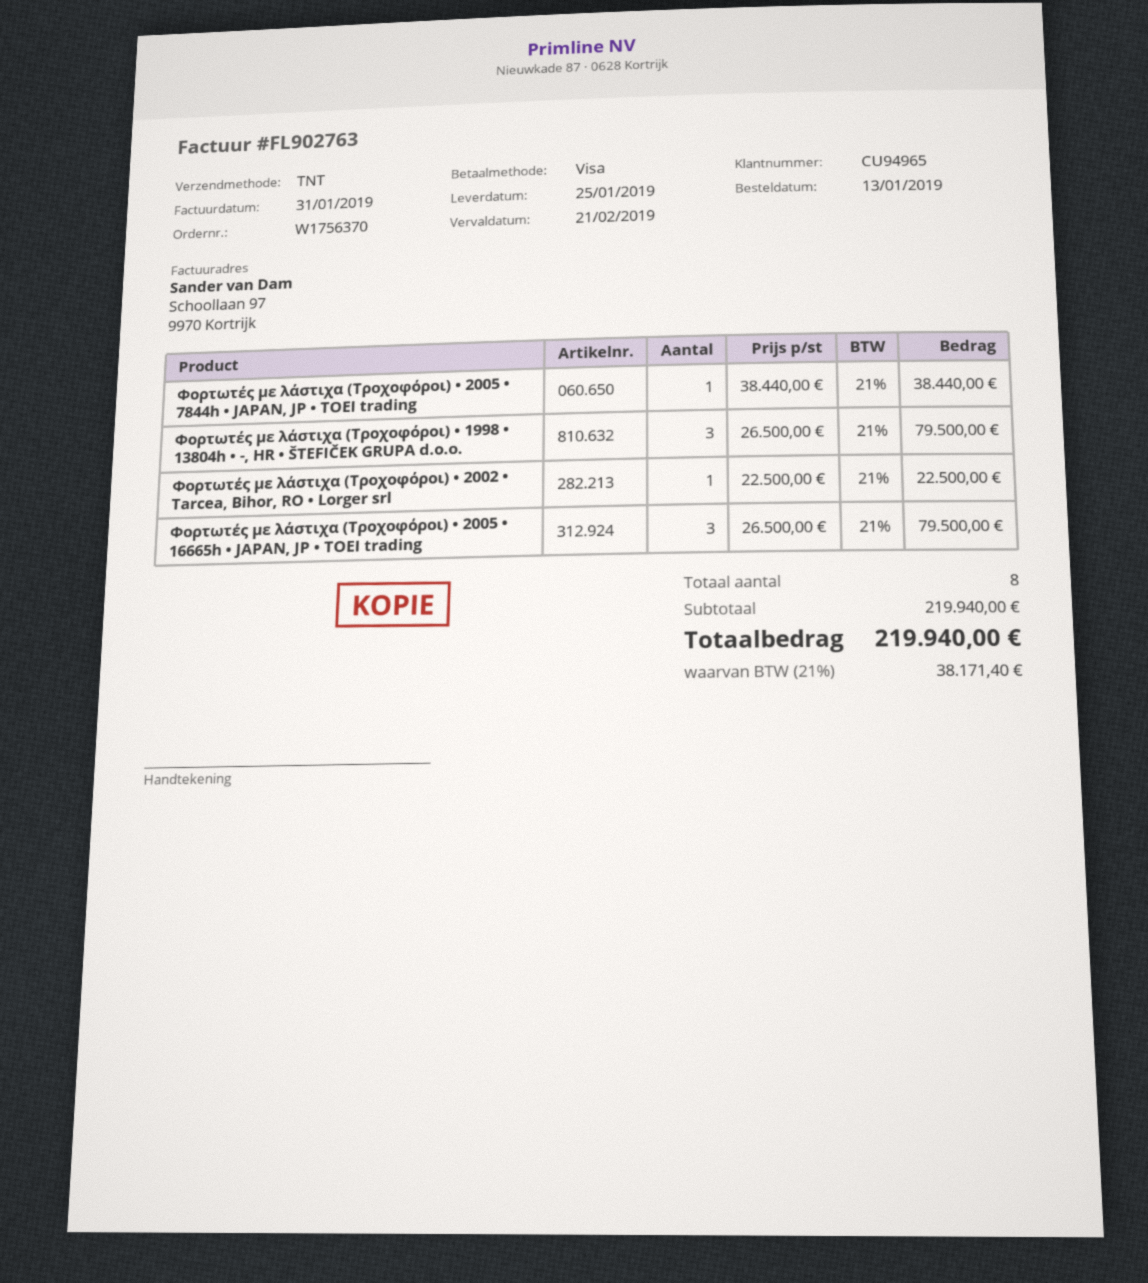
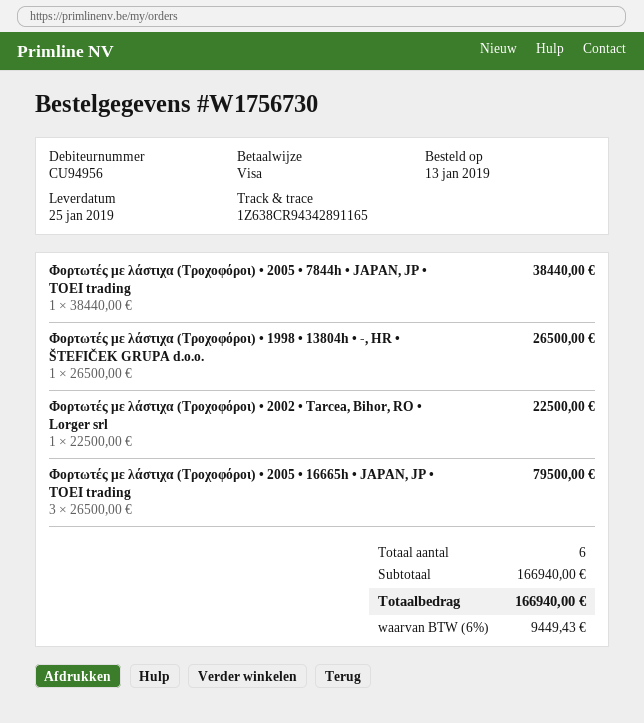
order number: W1756370 -> W1756730
customer number: CU94965 -> CU94956
Φορτωτές με λάστιχα (Τροχοφόροι) • 1998 • 13804h • -, HR • ŠTEFIČEK GRUPA d.o.o.: 3 x 26500.00 = 79500.00 -> 1 x 26500.00 = 26500.00
total quantity: 8 -> 6
subtotal: 219940.00 -> 166940.00
tax: 21% = 38171.40 -> 6% = 9449.43
total: 219940.00 -> 166940.00

